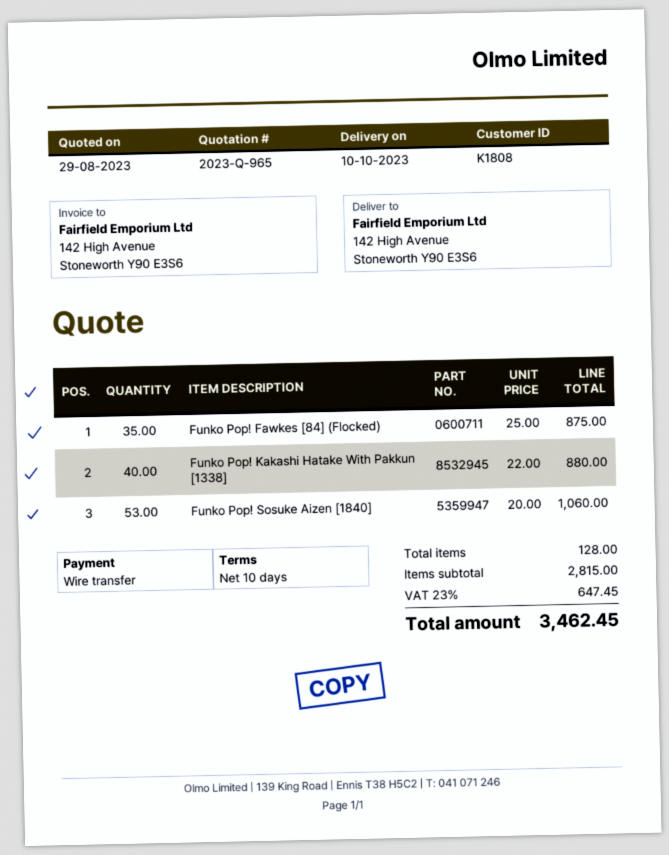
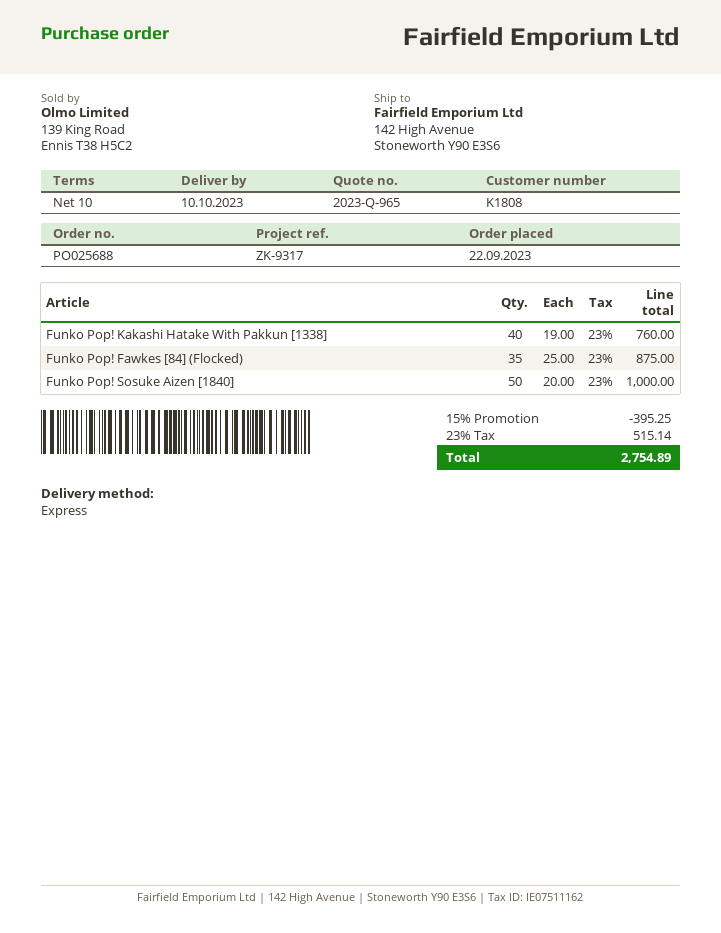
Funko Pop! Kakashi Hatake With Pakkun [1338]: 40 x 22.00 = 880.00 -> 40 x 19.00 = 760.00
Funko Pop! Sosuke Aizen [1840]: 53 x 20.00 = 1060.00 -> 50 x 20.00 = 1000.00
discount: none -> 15% = 395.25
tax: 23% = 647.45 -> 23% = 515.14
total: 3462.45 -> 2754.89

